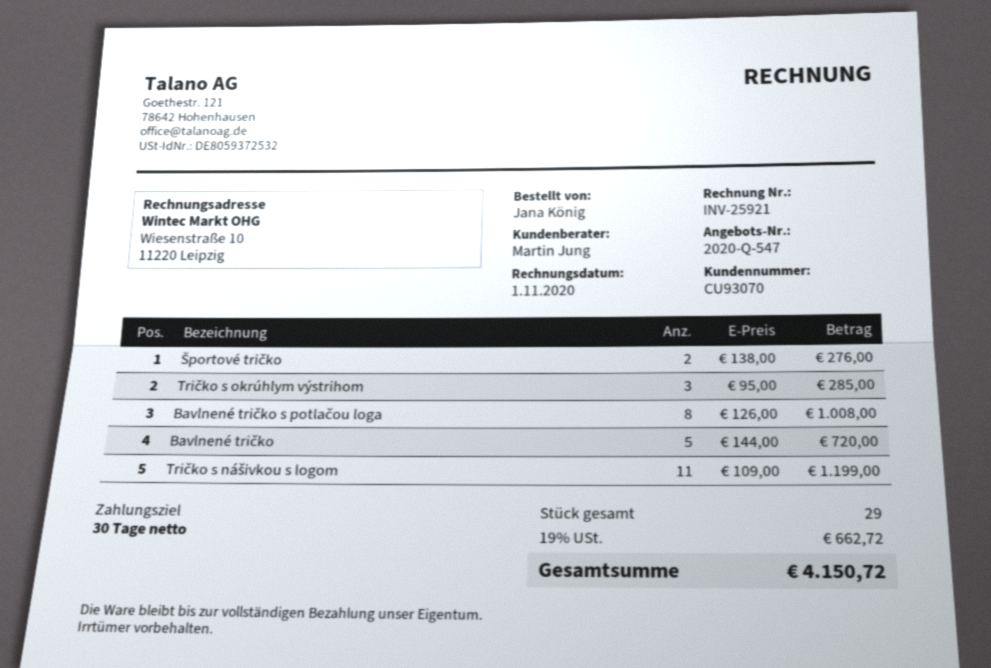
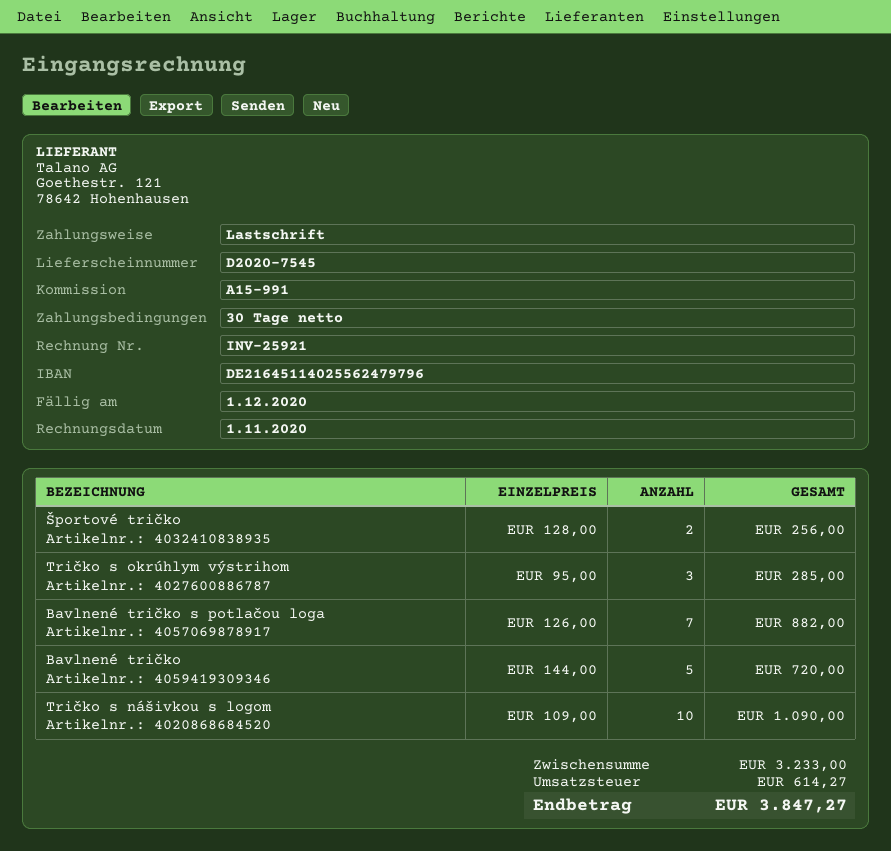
Športové tričko: 2 x 138.00 = 276.00 -> 2 x 128.00 = 256.00
Bavlnené tričko s potlačou loga: 8 x 126.00 = 1008.00 -> 7 x 126.00 = 882.00
Tričko s nášivkou s logom: 11 x 109.00 = 1199.00 -> 10 x 109.00 = 1090.00
tax: 662.72 -> 614.27
total: 4150.72 -> 3847.27

